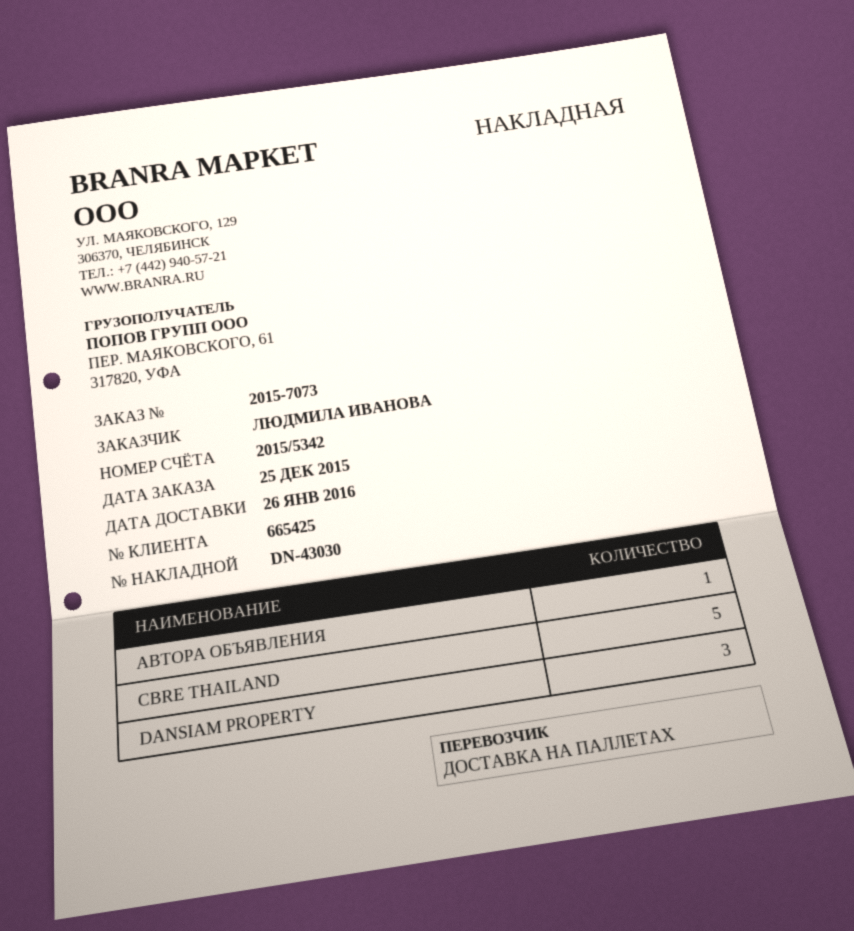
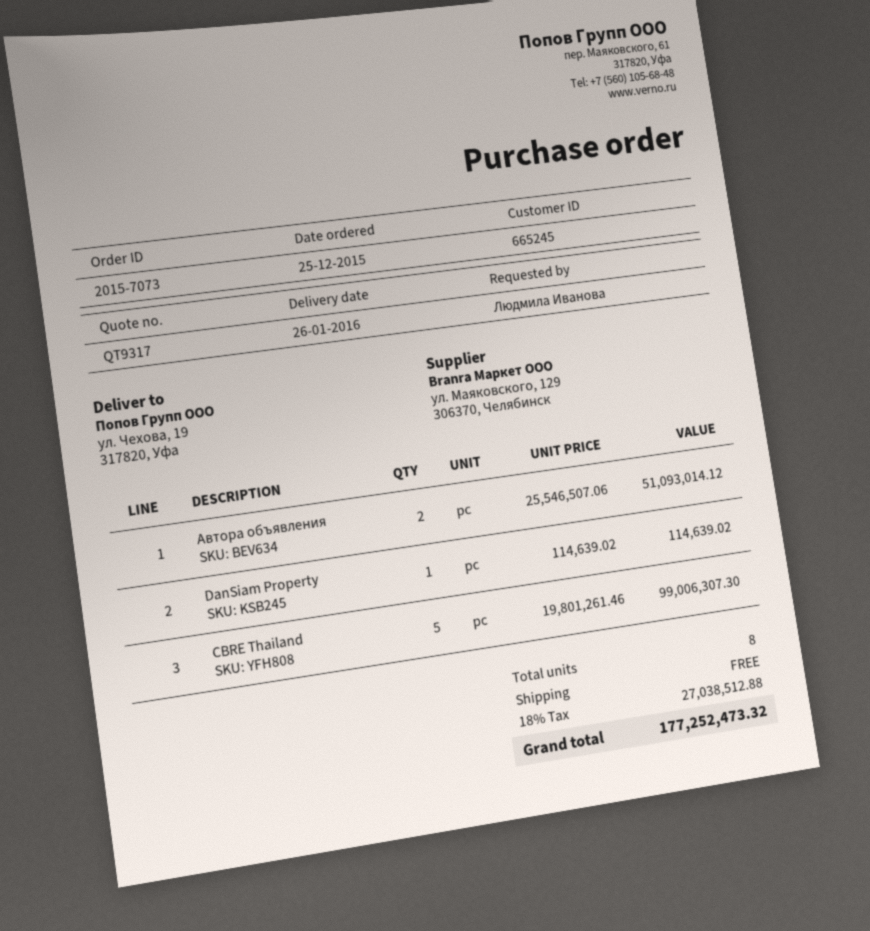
customer number: 665425 -> 665245
ship to: ПЕР. МАЯКОВСКОГО, 61, 317820, УФА -> ул. Чехова, 19, 317820, Уфа
АВТОРА ОБЪЯВЛЕНИЯ: 1 -> 2
DANSIAM PROPERTY: 3 -> 1

